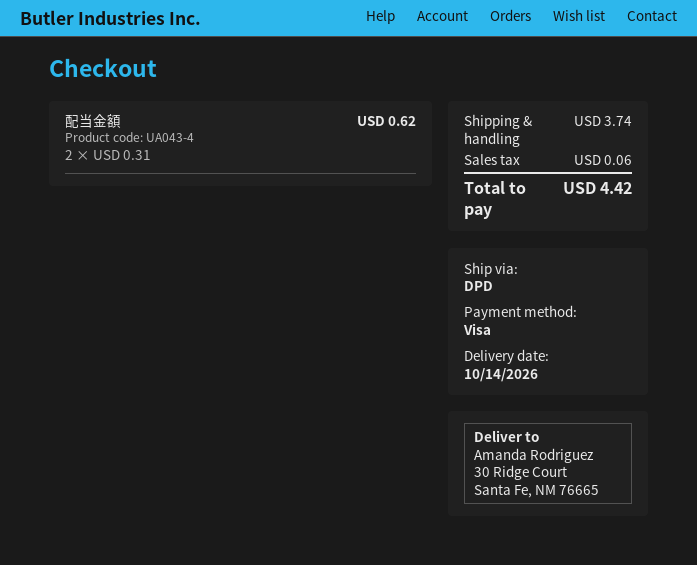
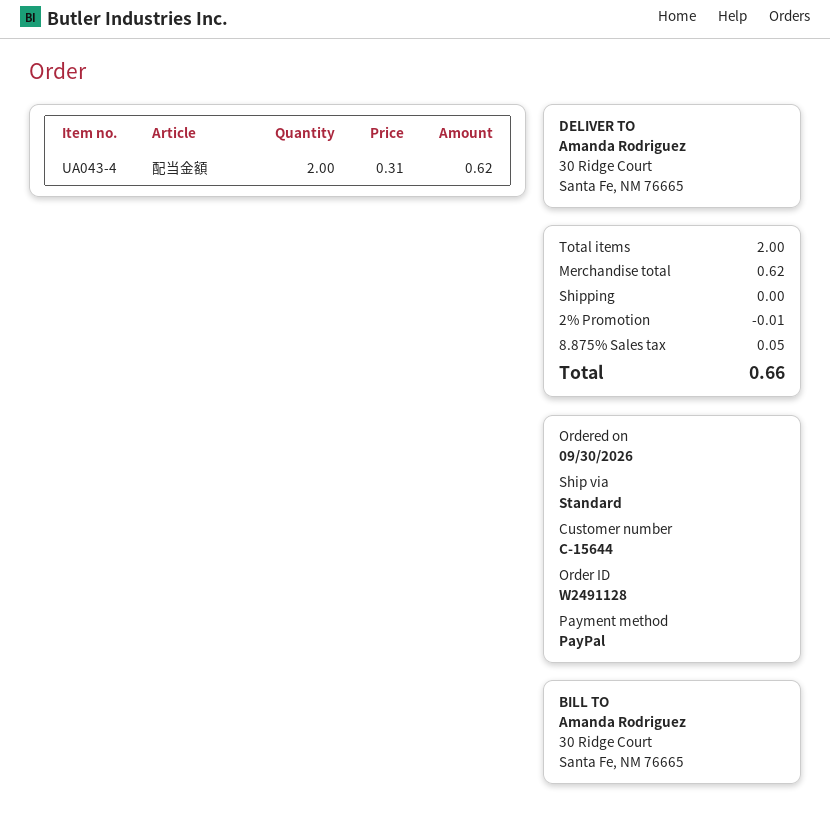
payment method: Visa -> PayPal
shipping method: DPD -> standard
discount: none -> 2% = 0.01
shipping: 3.74 -> 0.00
tax: 0.06 -> 0.05
total: 4.42 -> 0.66

